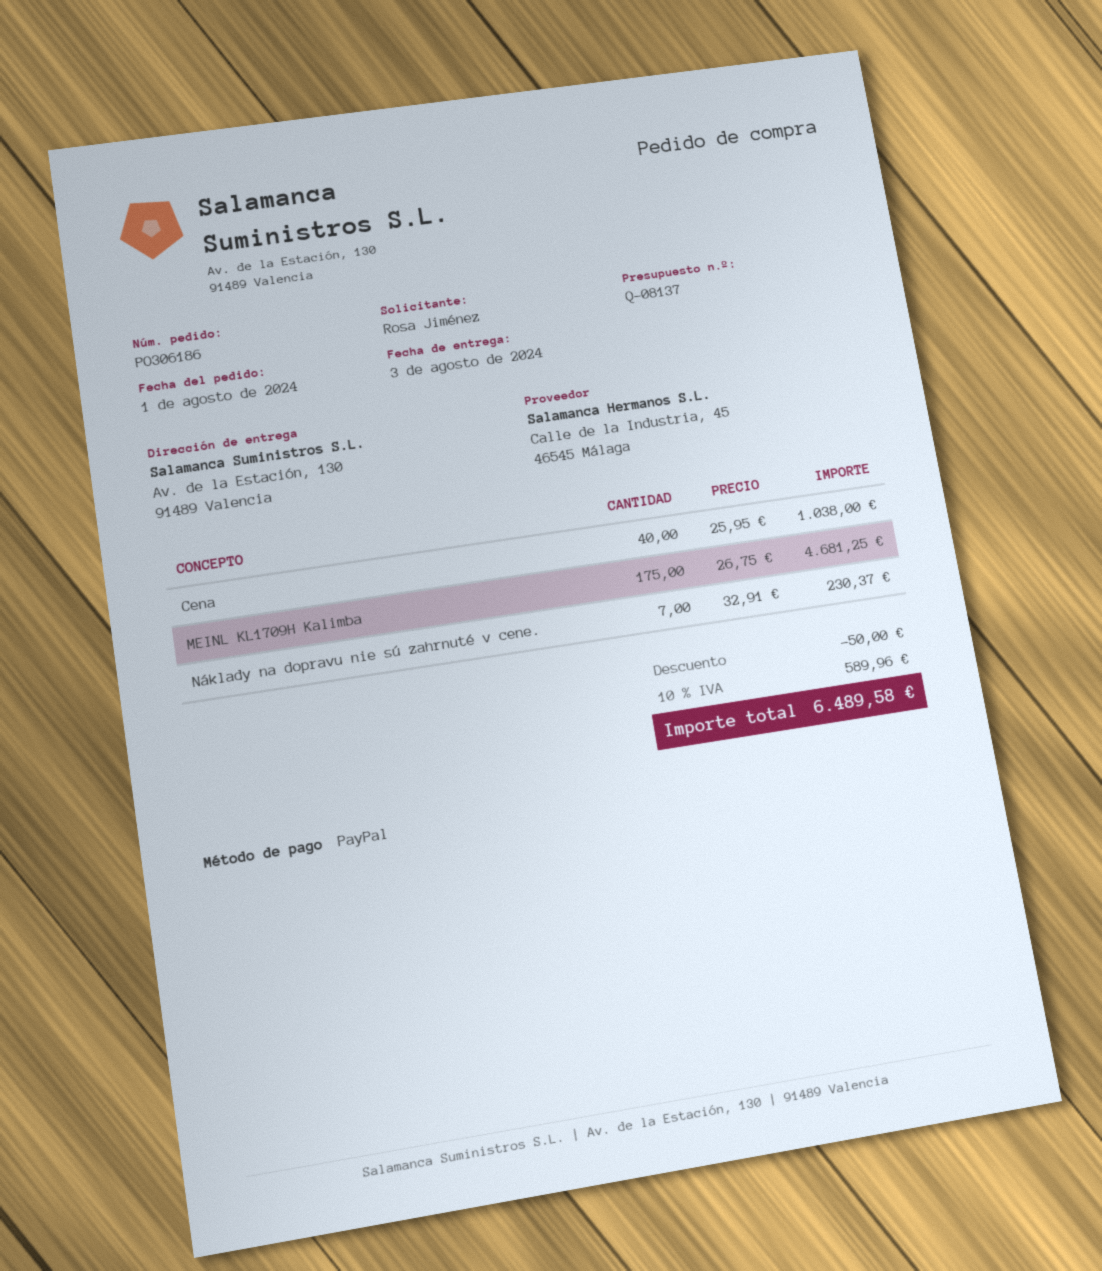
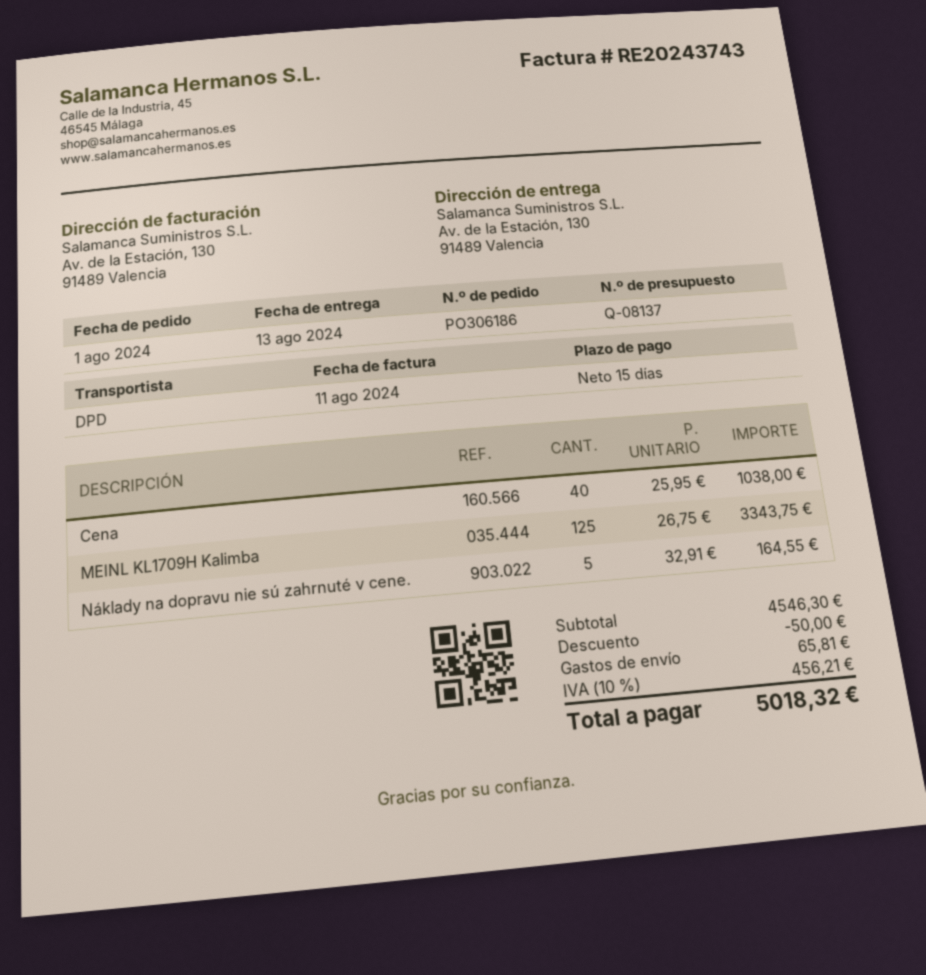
delivery date: 2024-08-03 -> 2024-08-13
MEINL KL1709H Kalimba: 175 x 26.75 = 4681.25 -> 125 x 26.75 = 3343.75
Náklady na dopravu nie sú zahrnuté v cene.: 7 x 32.91 = 230.37 -> 5 x 32.91 = 164.55
shipping: none -> 65.81
tax: 10% = 589.96 -> 10% = 456.21
total: 6489.58 -> 5018.32

